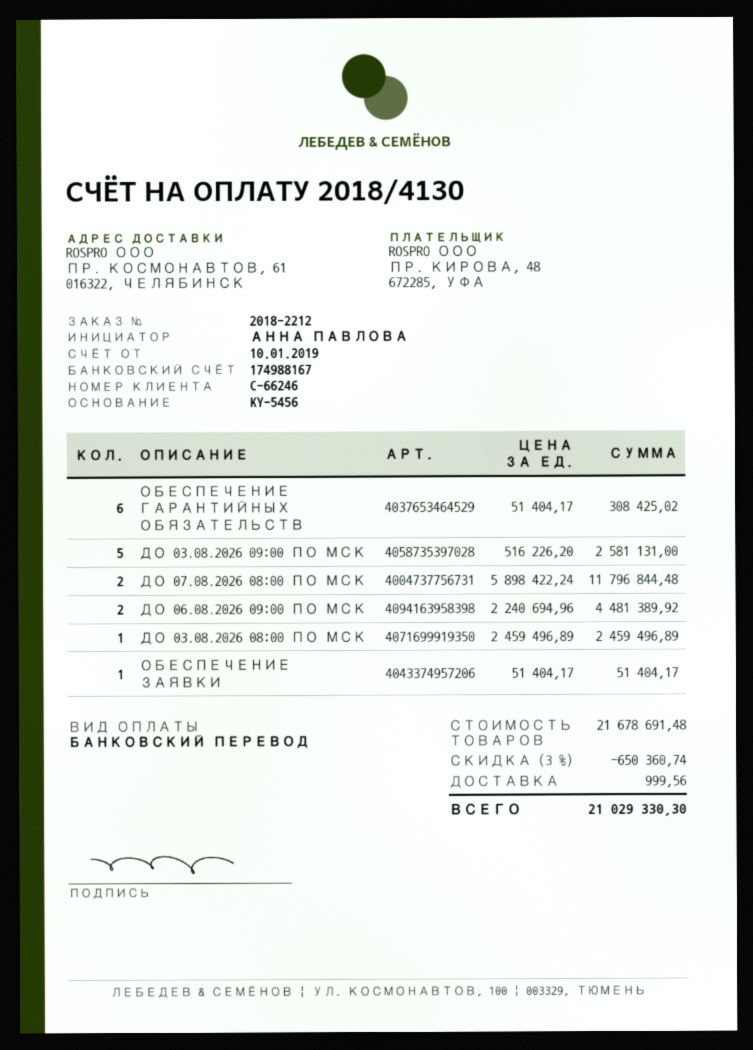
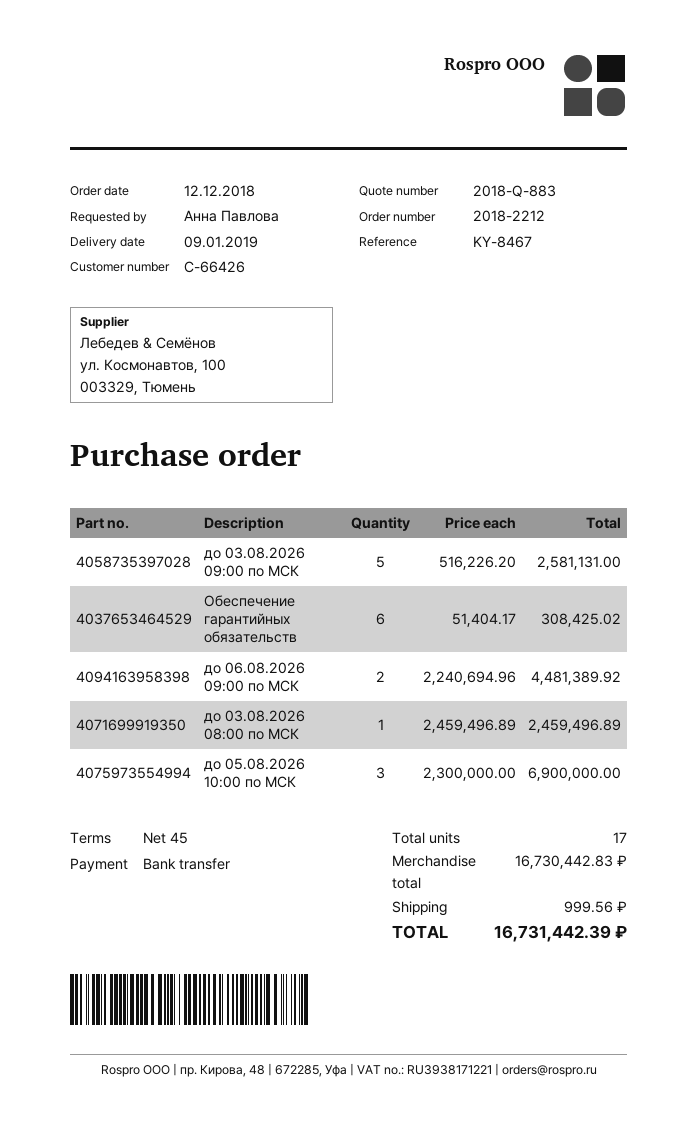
customer number: C-66246 -> C-66426
reference: KY-5456 -> KY-8467
ДО 07.08.2026 08:00 ПО МСК: 2 x 5898422.24 = 11796844.48 -> none
ОБЕСПЕЧЕНИЕ ЗАЯВКИ: 1 x 51404.17 = 51404.17 -> none
до 05.08.2026 10:00 по МСК: none -> 3 x 2300000.00 = 6900000.00
subtotal: 21678691.48 -> 16730442.83
discount: 3% = 650360.74 -> none
total: 21029330.30 -> 16731442.39

